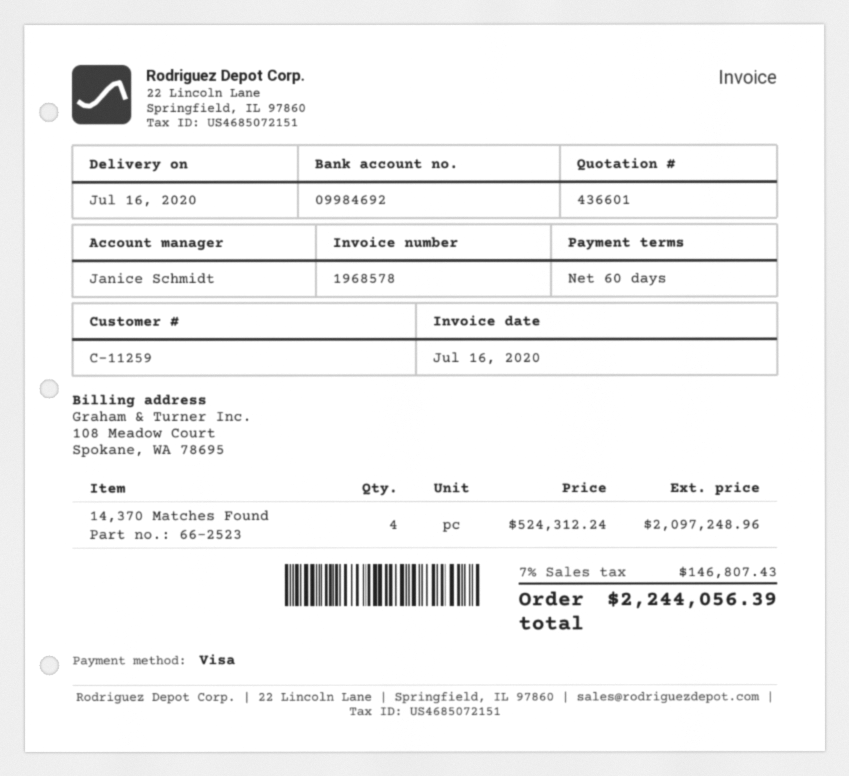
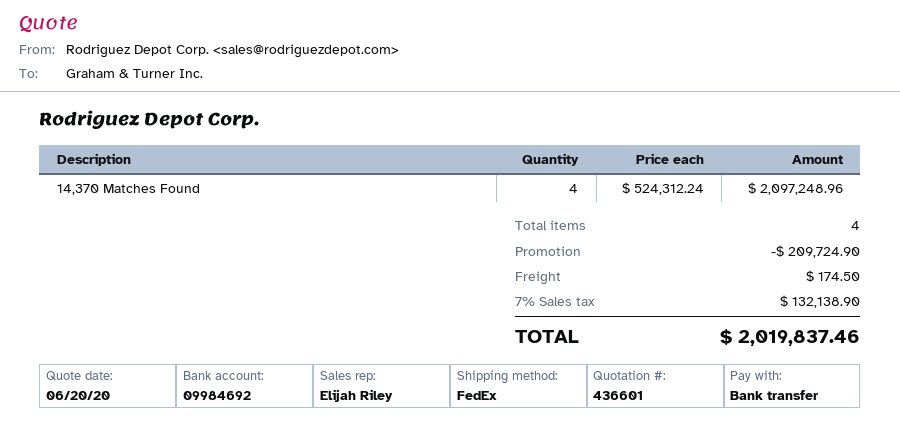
sales rep: Janice Schmidt -> Elijah Riley
payment method: Visa -> bank transfer
discount: none -> 209724.90
shipping: none -> 174.50
tax: 7% = 146807.43 -> 7% = 132138.90
total: 2244056.39 -> 2019837.46

